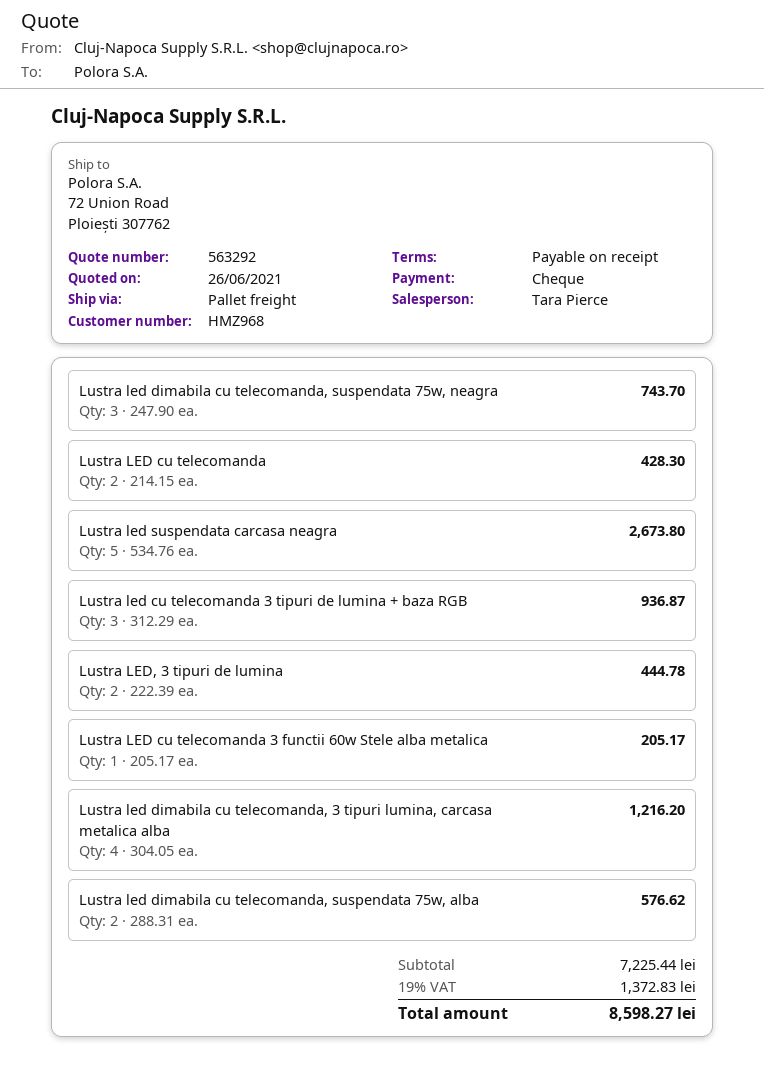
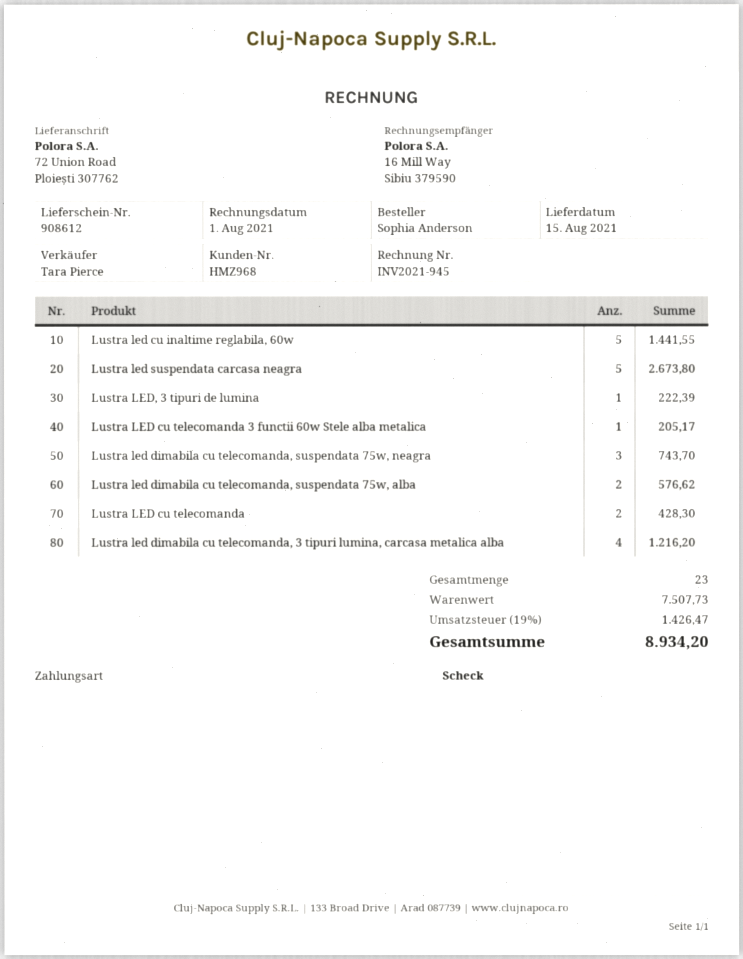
Lustra led cu telecomanda 3 tipuri de lumina + baza RGB: 3 for 936.87 -> none
Lustra LED, 3 tipuri de lumina: 2 for 444.78 -> 1 for 222.39
Lustra led cu inaltime reglabila, 60w: none -> 5 for 1441.55
subtotal: 7225.44 -> 7507.73
tax: 19% = 1372.83 -> 19% = 1426.47
total: 8598.27 -> 8934.20

